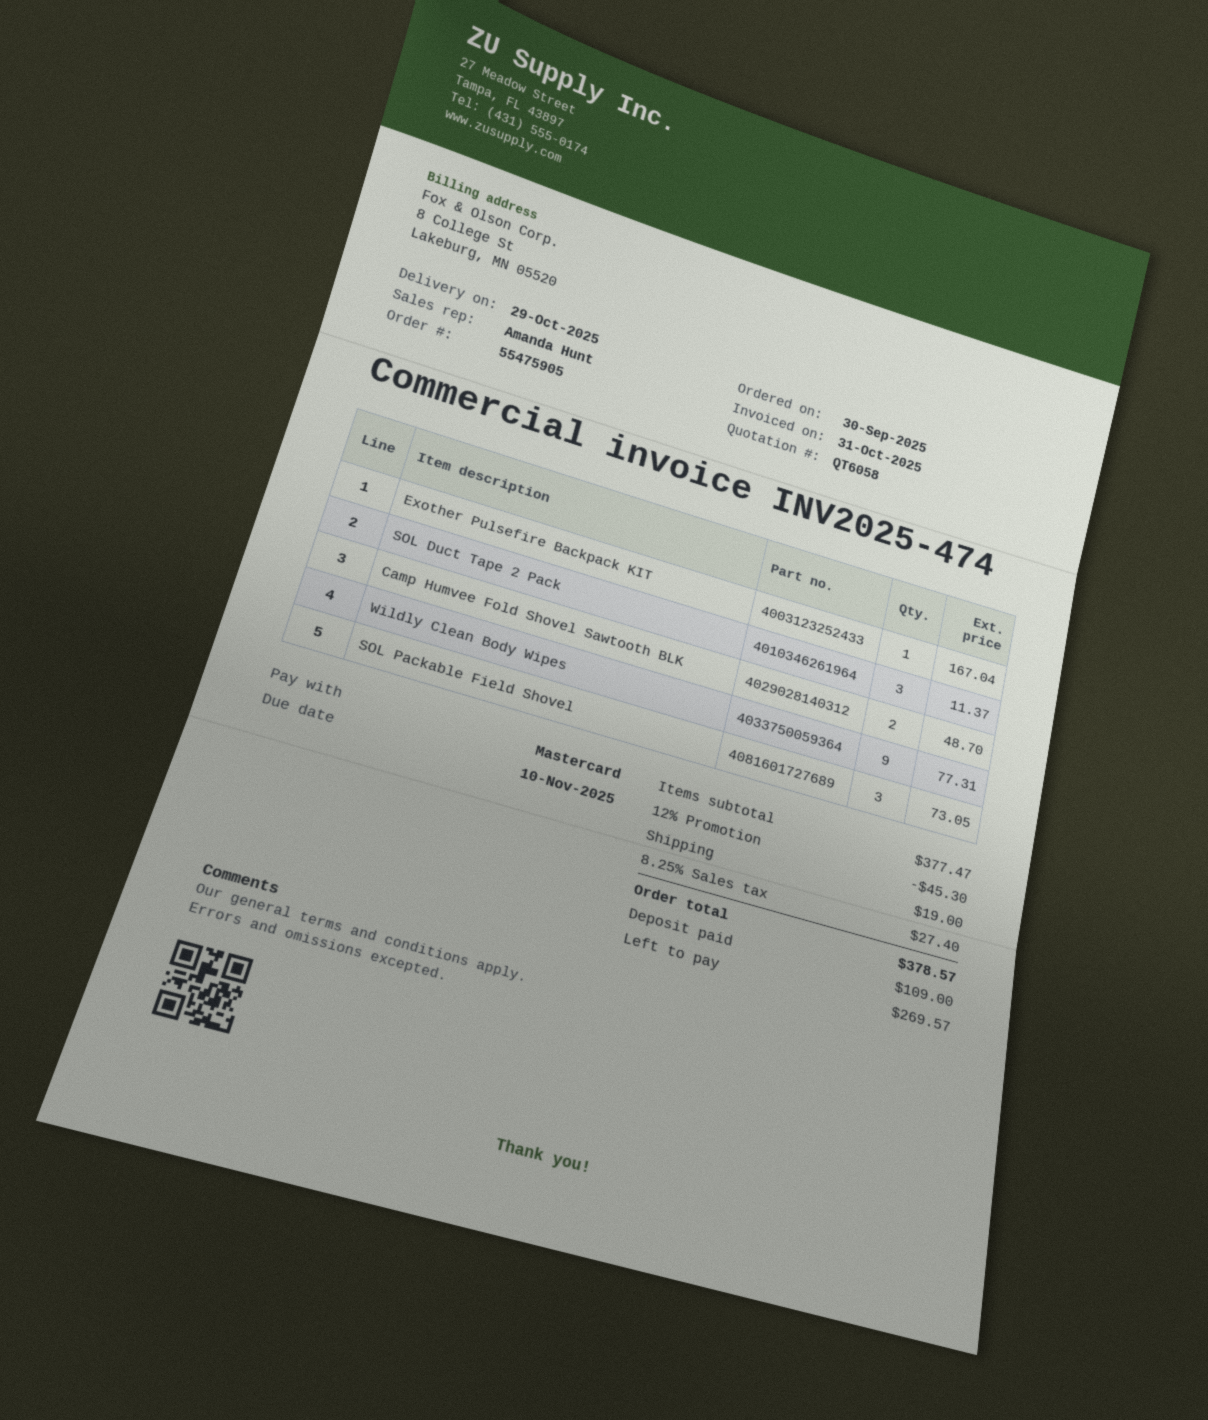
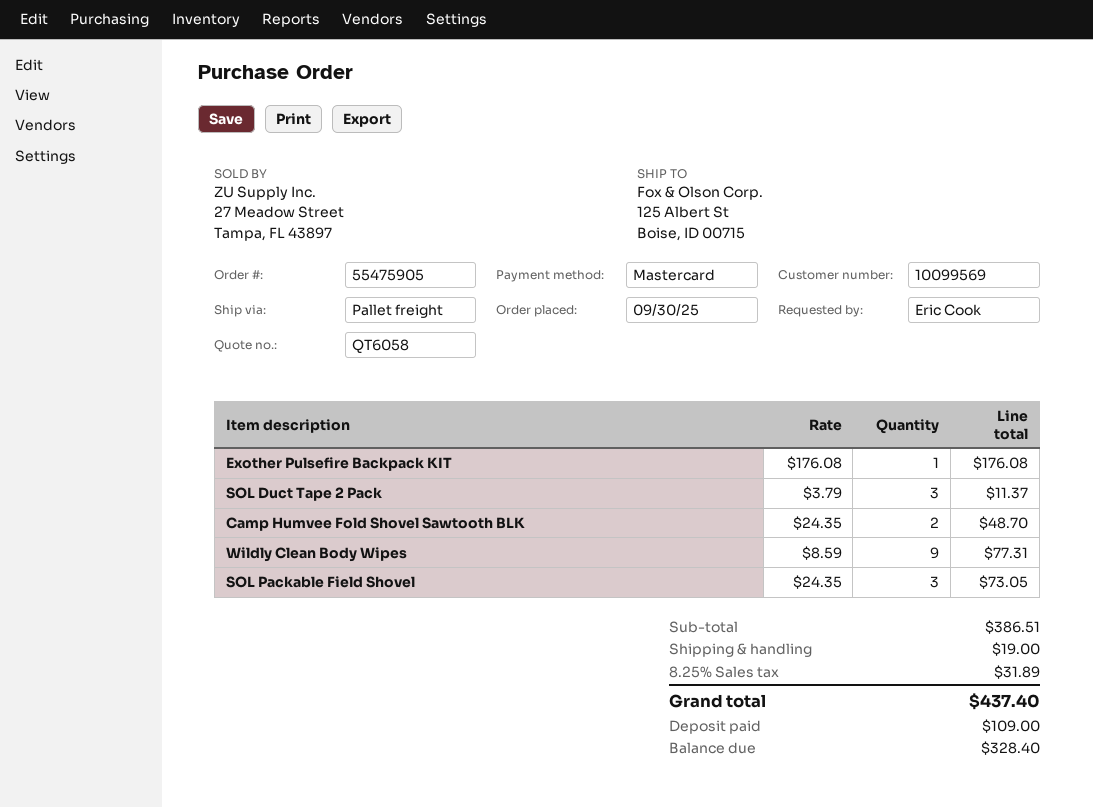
Exother Pulsefire Backpack KIT: 1 for 167.04 -> 1 for 176.08
subtotal: 377.47 -> 386.51
discount: 12% = 45.30 -> none
tax: 8.25% = 27.40 -> 8.25% = 31.89
total: 378.57 -> 437.40
balance: 269.57 -> 328.40

